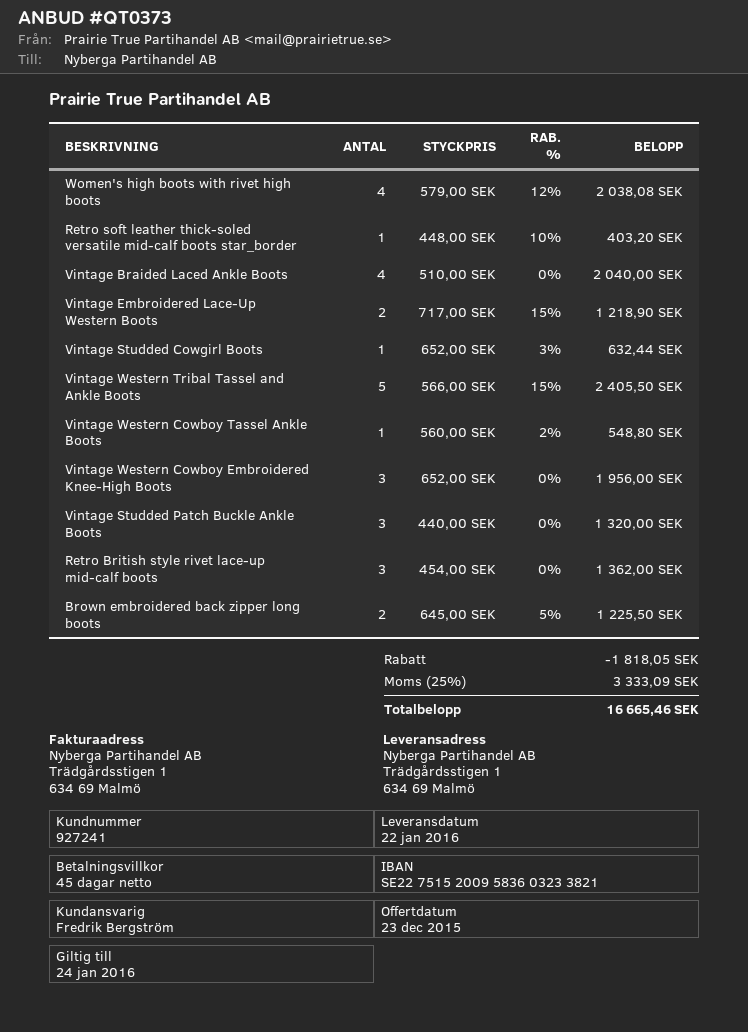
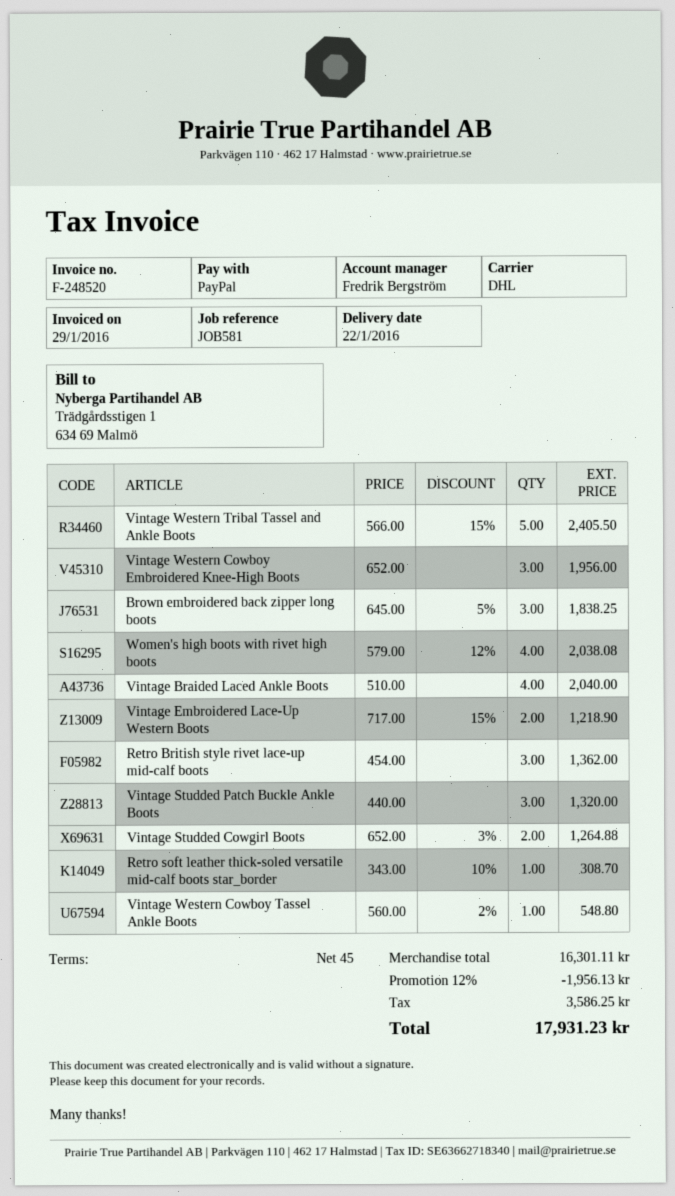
Retro soft leather thick-soled versatile mid-calf boots star_border: 1 x 448.00 - 10% = 403.20 -> 1 x 343.00 - 10% = 308.70
Vintage Studded Cowgirl Boots: 1 x 652.00 - 3% = 632.44 -> 2 x 652.00 - 3% = 1264.88
Brown embroidered back zipper long boots: 2 x 645.00 - 5% = 1225.50 -> 3 x 645.00 - 5% = 1838.25
discount: 1818.05 -> 1956.13
tax: 3333.09 -> 3586.25
total: 16665.46 -> 17931.23

